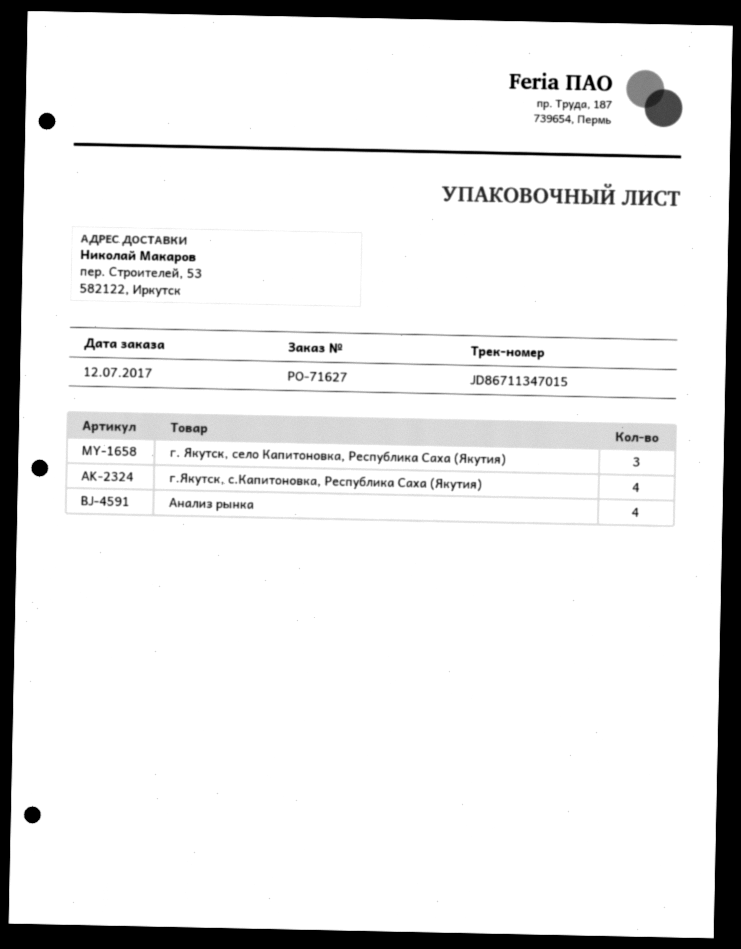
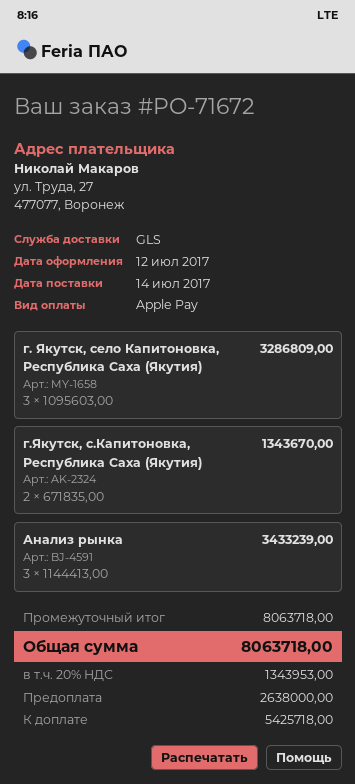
order number: PO-71627 -> PO-71672
г.Якутск, с.Капитоновка, Республика Саха (Якутия): 4 -> 2
Анализ рынка: 4 -> 3

